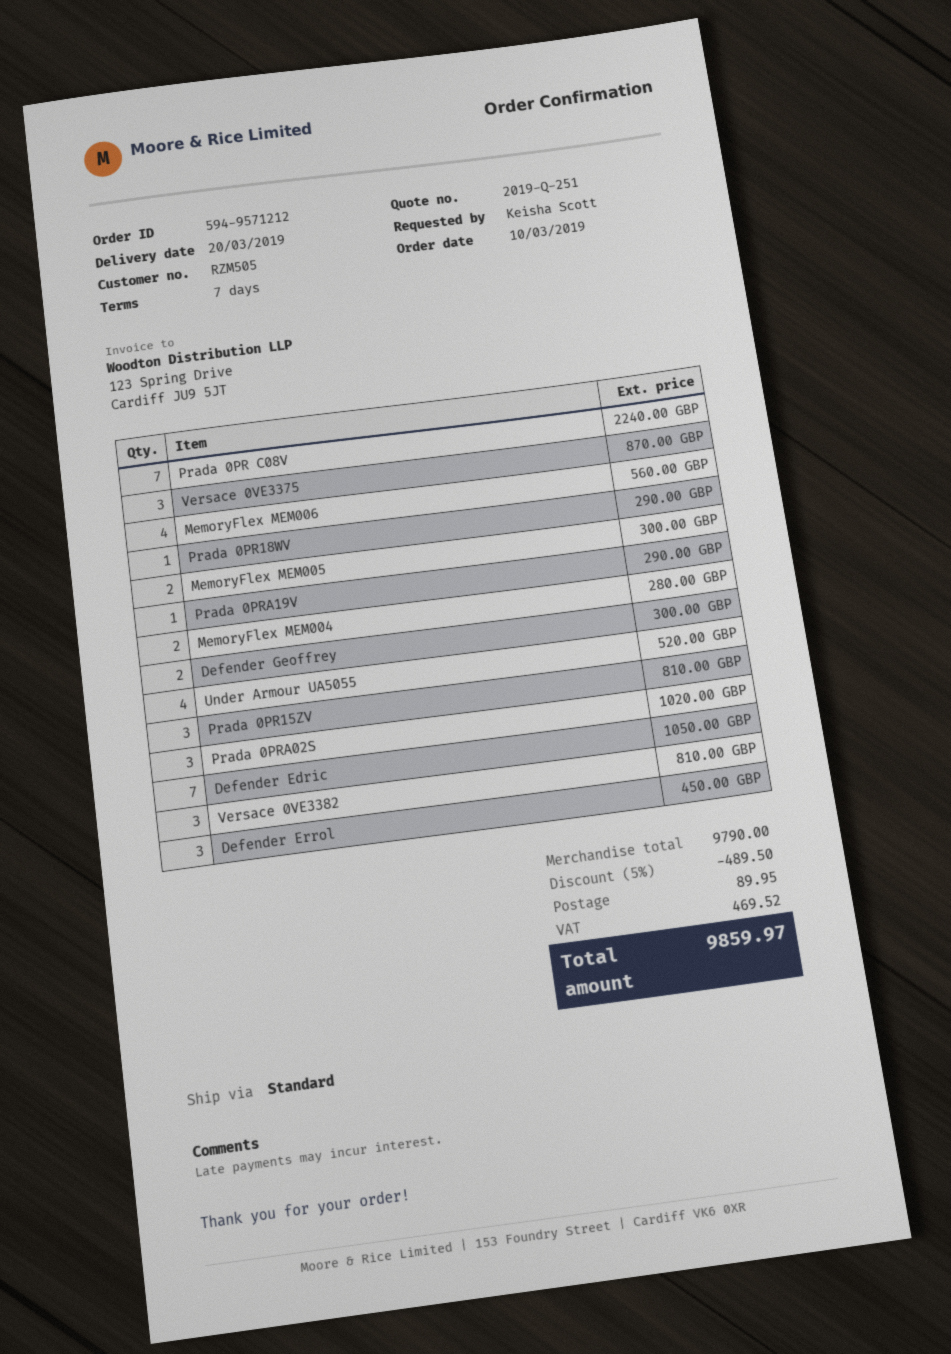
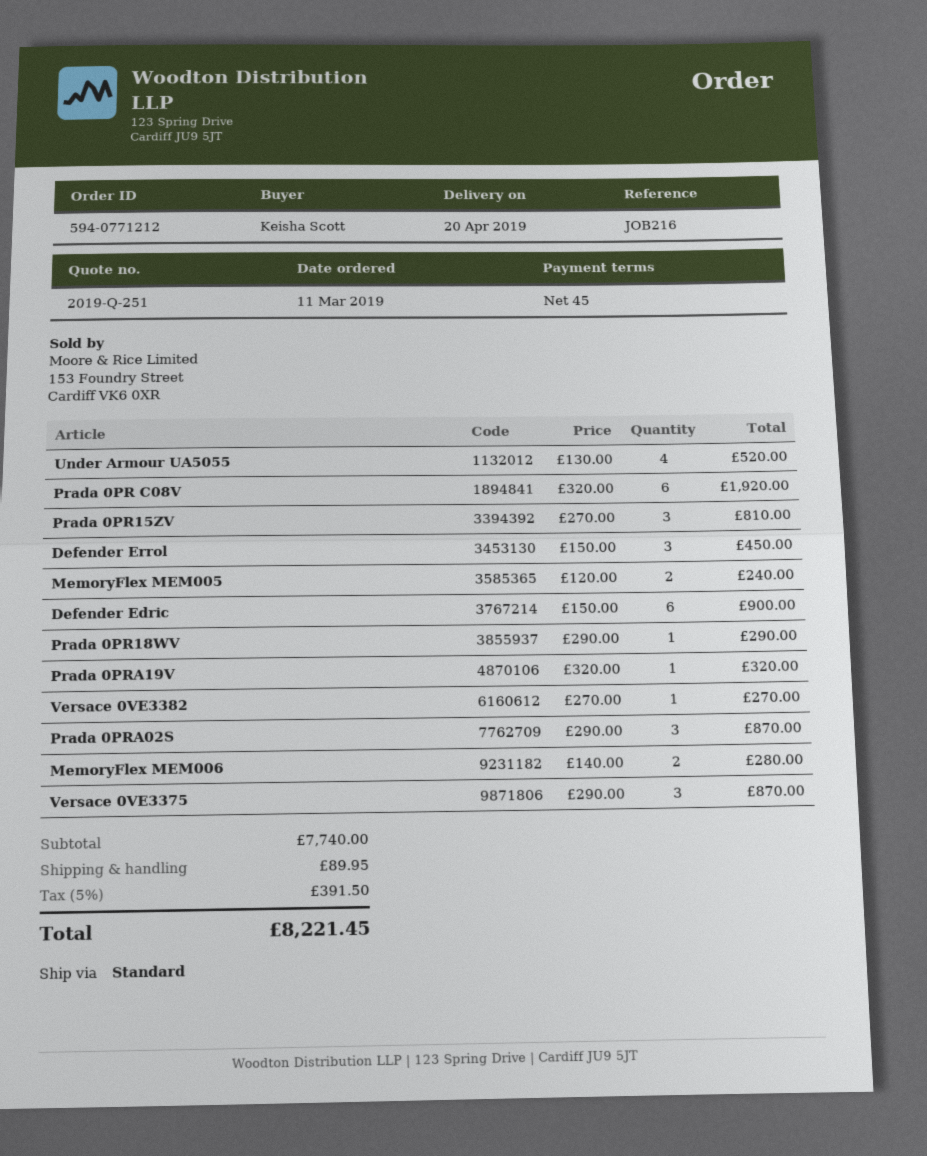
order number: 594-9571212 -> 594-0771212
order date: 2019-03-10 -> 2019-03-11
delivery date: 2019-03-20 -> 2019-04-20
payment terms: 7 days -> 45 days
Prada 0PR C08V: 7 for 2240.00 -> 6 for 1920.00
MemoryFlex MEM006: 4 for 560.00 -> 2 for 280.00
MemoryFlex MEM005: 2 for 300.00 -> 2 for 240.00
Prada 0PRA19V: 1 for 290.00 -> 1 for 320.00
MemoryFlex MEM004: 2 for 280.00 -> none
Defender Geoffrey: 2 for 300.00 -> none
Prada 0PRA02S: 3 for 1020.00 -> 3 for 870.00
Defender Edric: 7 for 1050.00 -> 6 for 900.00
Versace 0VE3382: 3 for 810.00 -> 1 for 270.00
subtotal: 9790.00 -> 7740.00
discount: 5% = 489.50 -> none
tax: 469.52 -> 391.50
total: 9859.97 -> 8221.45

